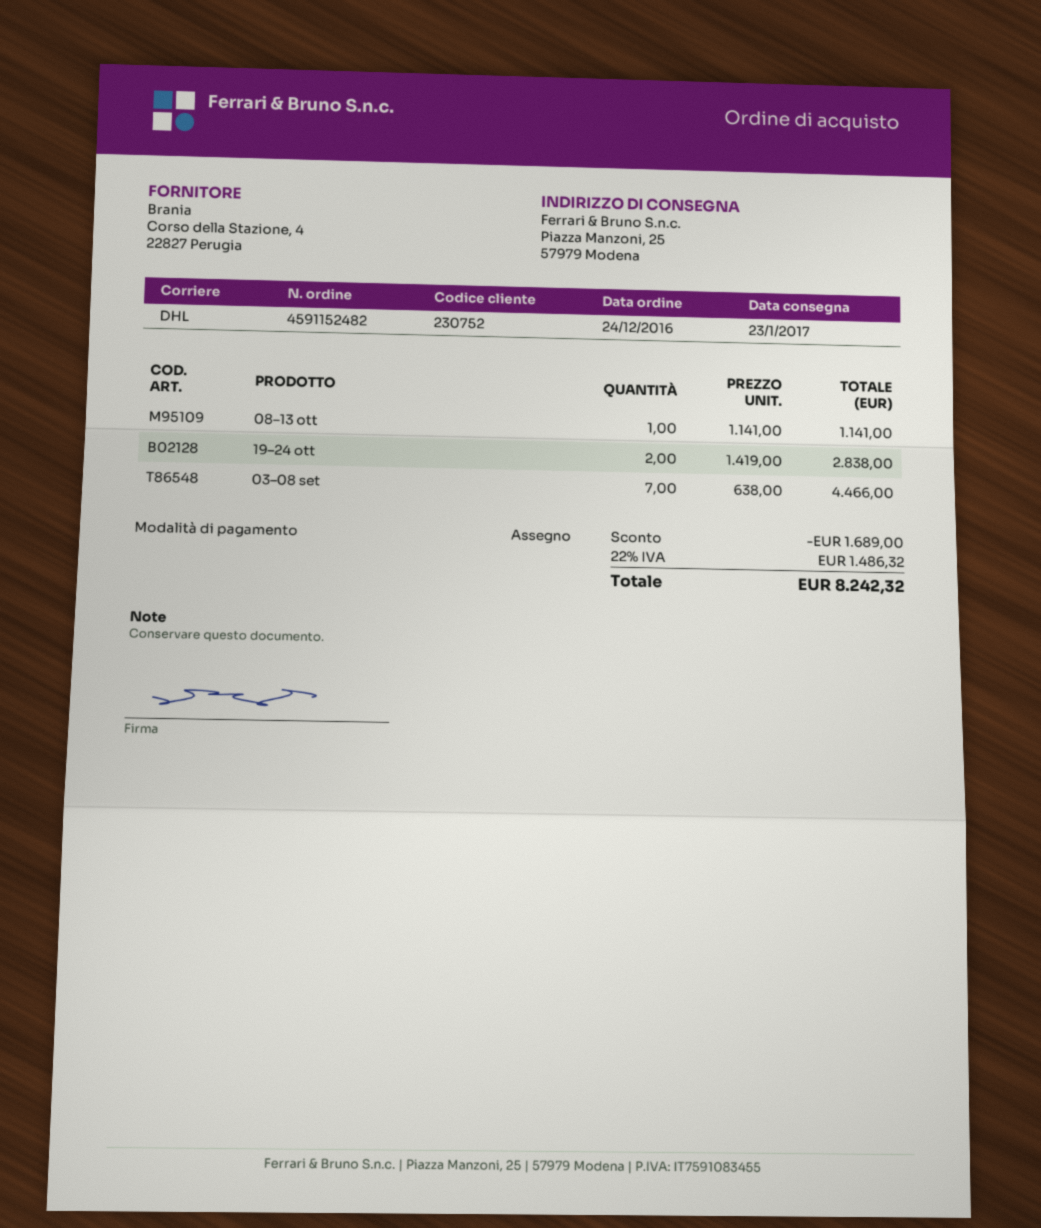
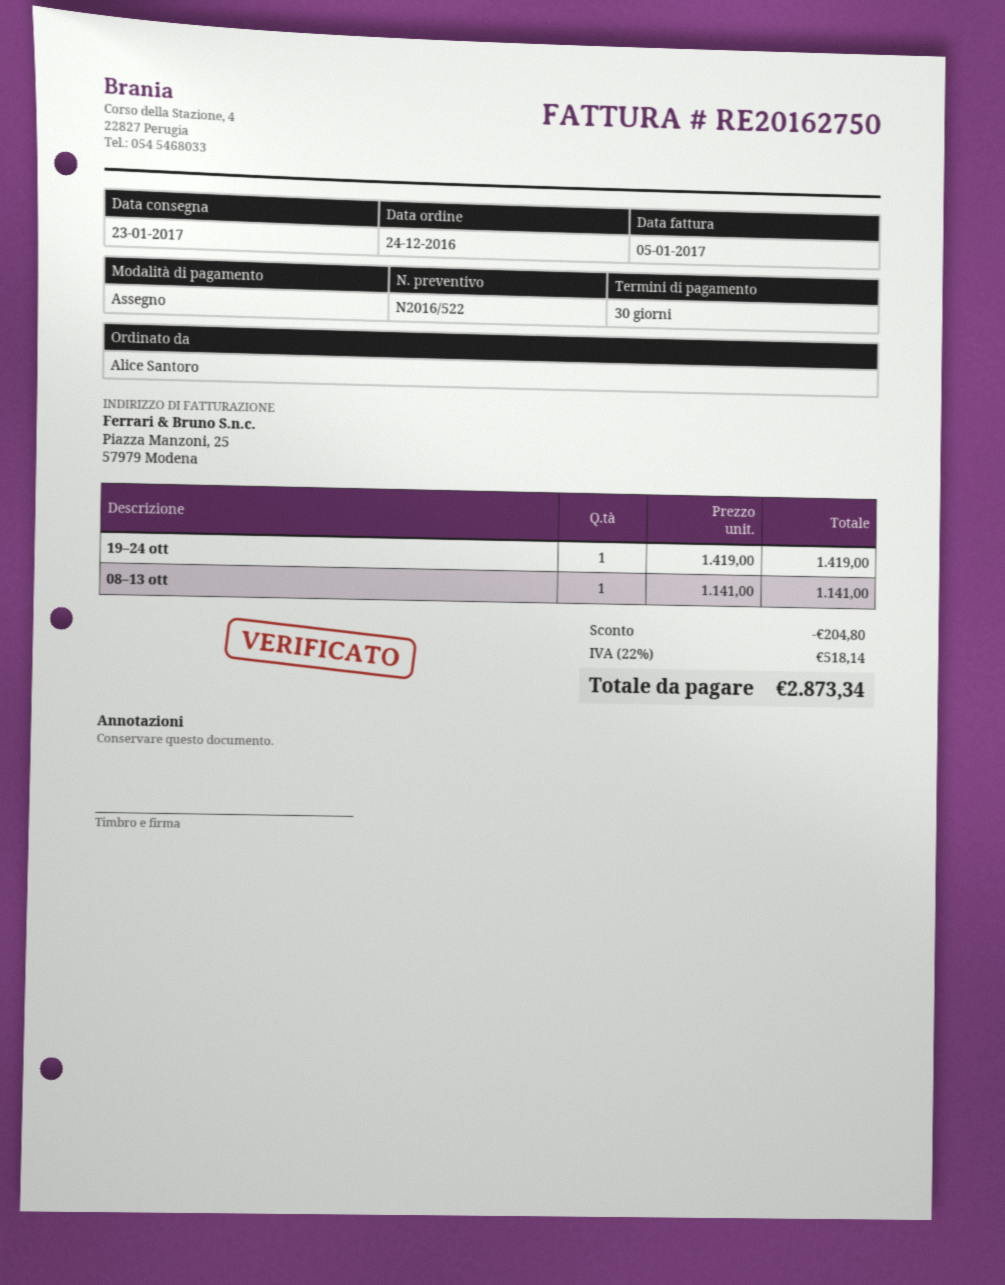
19–24 ott: 2 x 1419.00 = 2838.00 -> 1 x 1419.00 = 1419.00
03–08 set: 7 x 638.00 = 4466.00 -> none
discount: 1689.00 -> 204.80
tax: 22% = 1486.32 -> 22% = 518.14
total: 8242.32 -> 2873.34

